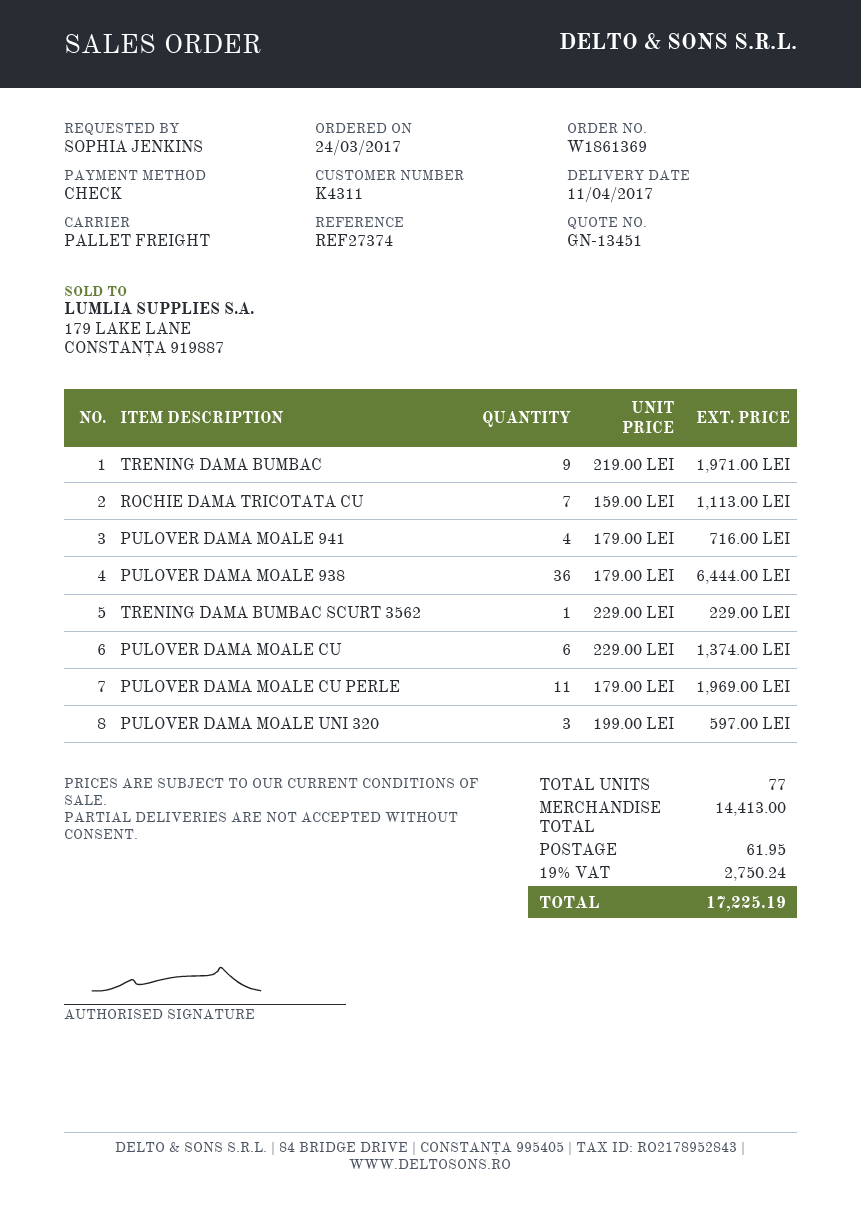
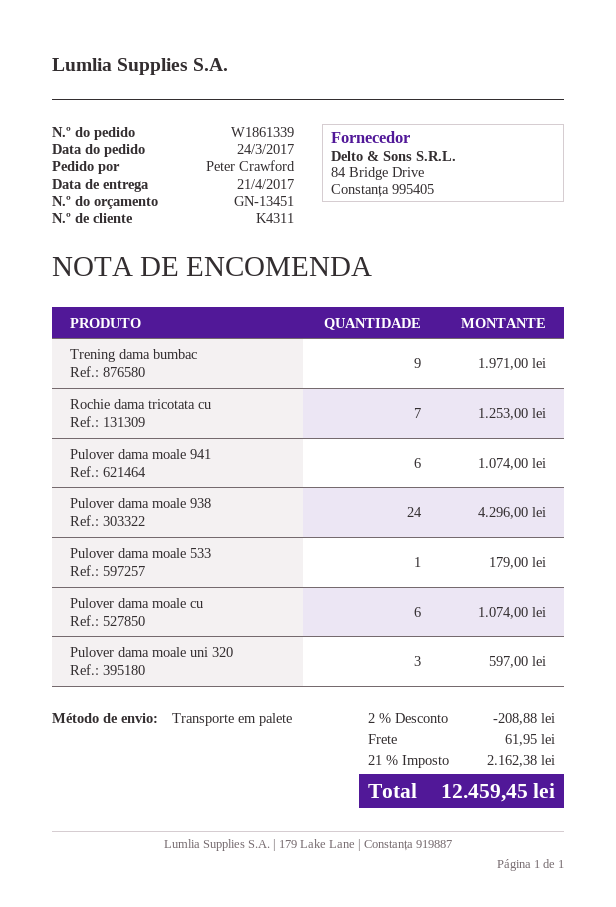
order number: W1861369 -> W1861339
delivery date: 2017-04-11 -> 2017-04-21
ordered by: SOPHIA JENKINS -> Peter Crawford
ROCHIE DAMA TRICOTATA CU: 7 for 1113.00 -> 7 for 1253.00
PULOVER DAMA MOALE 941: 4 for 716.00 -> 6 for 1074.00
PULOVER DAMA MOALE 938: 36 for 6444.00 -> 24 for 4296.00
TRENING DAMA BUMBAC SCURT 3562: 1 for 229.00 -> none
PULOVER DAMA MOALE CU: 6 for 1374.00 -> 6 for 1074.00
PULOVER DAMA MOALE CU PERLE: 11 for 1969.00 -> none
Pulover dama moale 533: none -> 1 for 179.00
discount: none -> 2% = 208.88
tax: 19% = 2750.24 -> 21% = 2162.38
total: 17225.19 -> 12459.45

